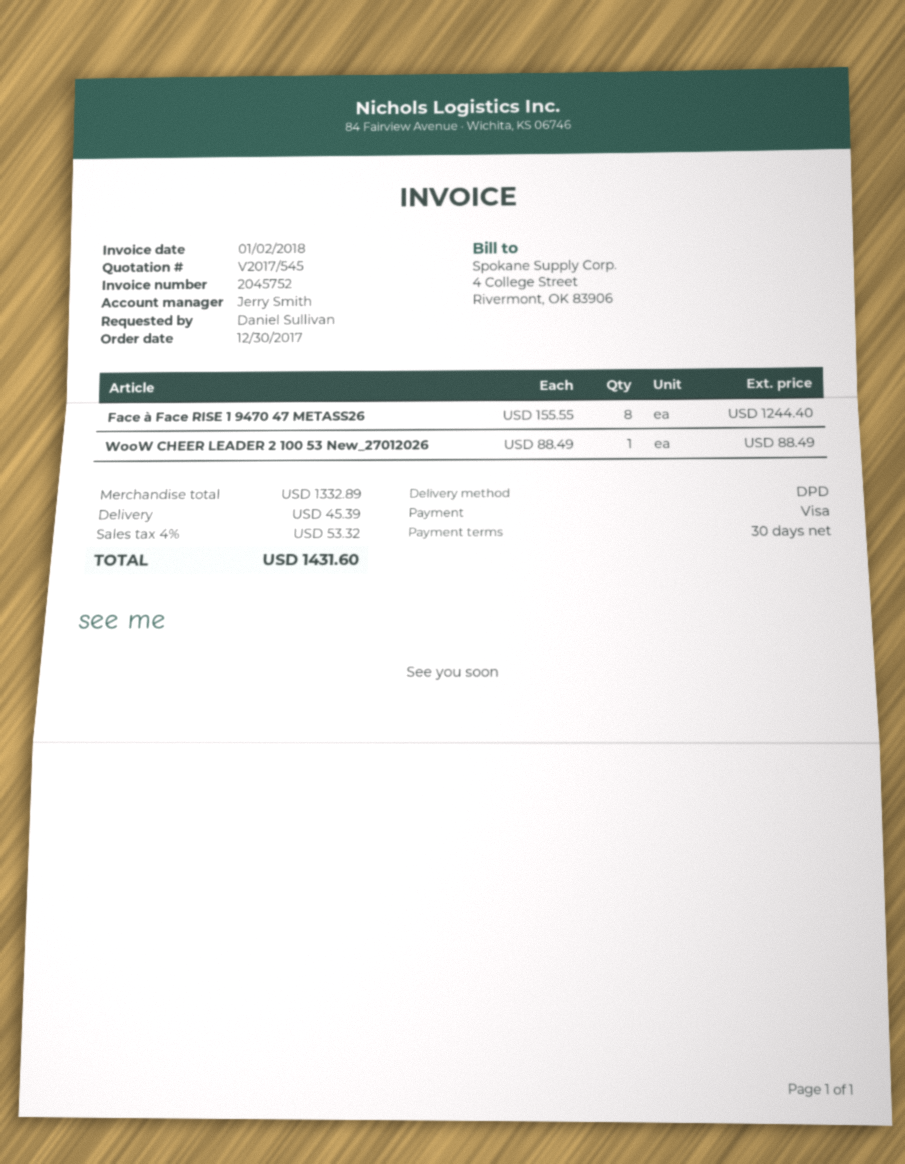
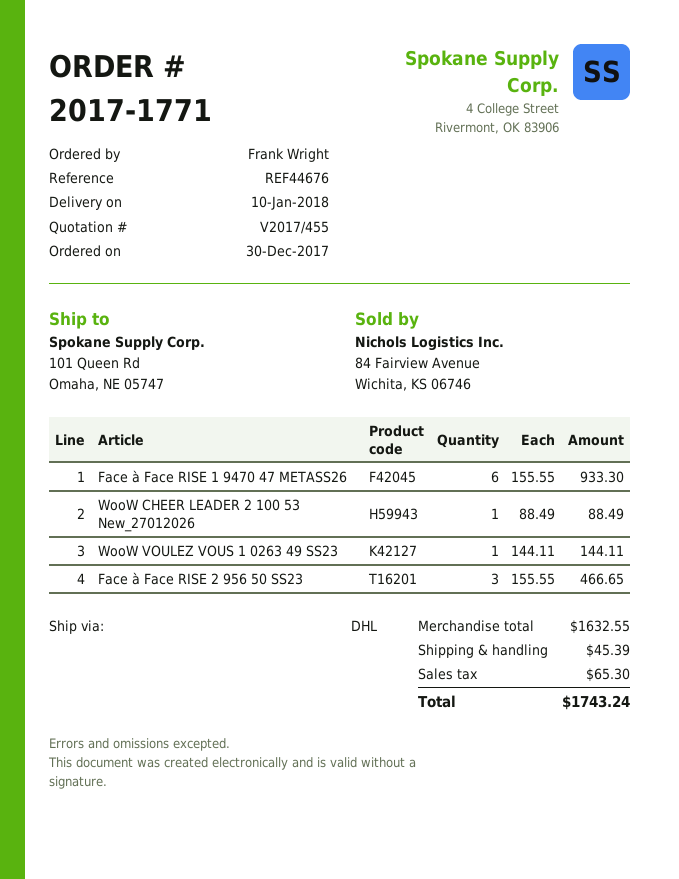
quote number: V2017/545 -> V2017/455
ordered by: Daniel Sullivan -> Frank Wright
shipping method: DPD -> DHL
Face à Face RISE 1 9470 47 METASS26: 8 x 155.55 = 1244.40 -> 6 x 155.55 = 933.30
WooW VOULEZ VOUS 1 0263 49 SS23: none -> 1 x 144.11 = 144.11
Face à Face RISE 2 956 50 SS23: none -> 3 x 155.55 = 466.65
subtotal: 1332.89 -> 1632.55
tax: 53.32 -> 65.30
total: 1431.60 -> 1743.24

